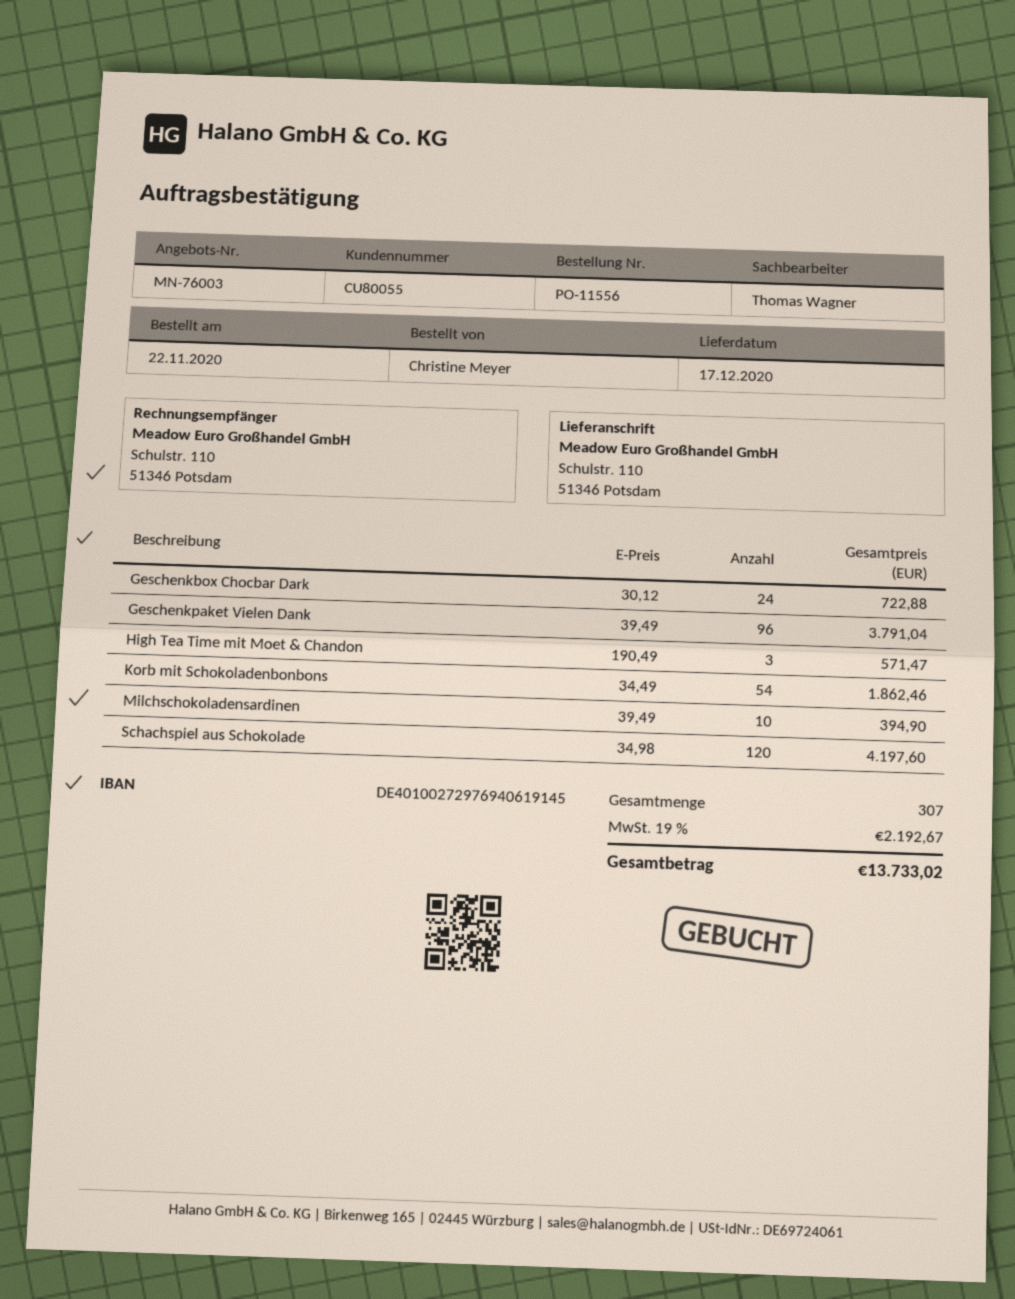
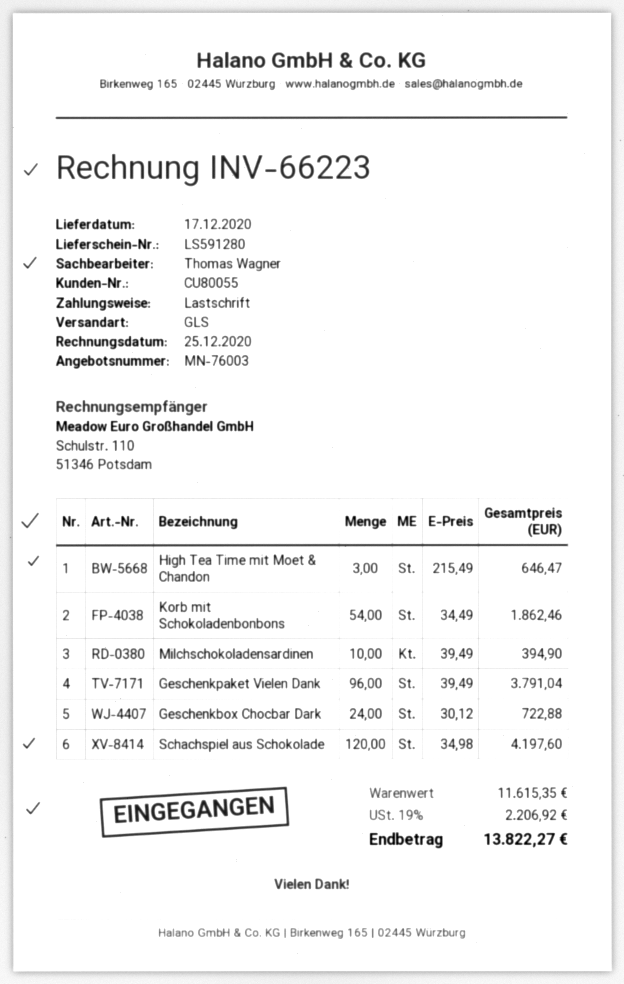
High Tea Time mit Moet & Chandon: 3 x 190.49 = 571.47 -> 3 x 215.49 = 646.47
tax: 19% = 2192.67 -> 19% = 2206.92
total: 13733.02 -> 13822.27

